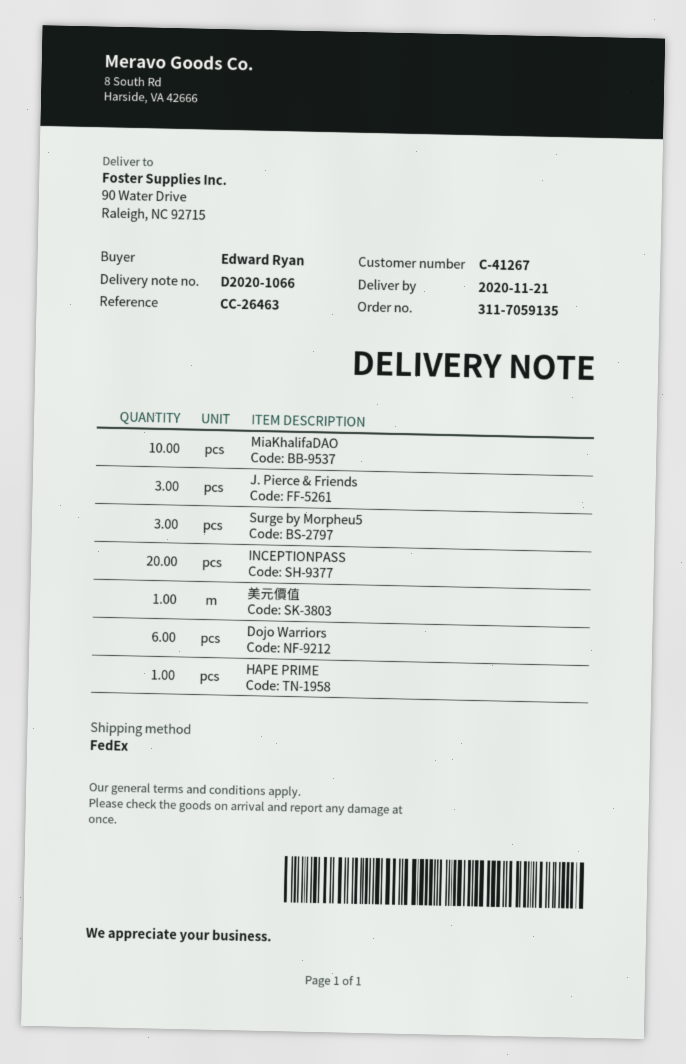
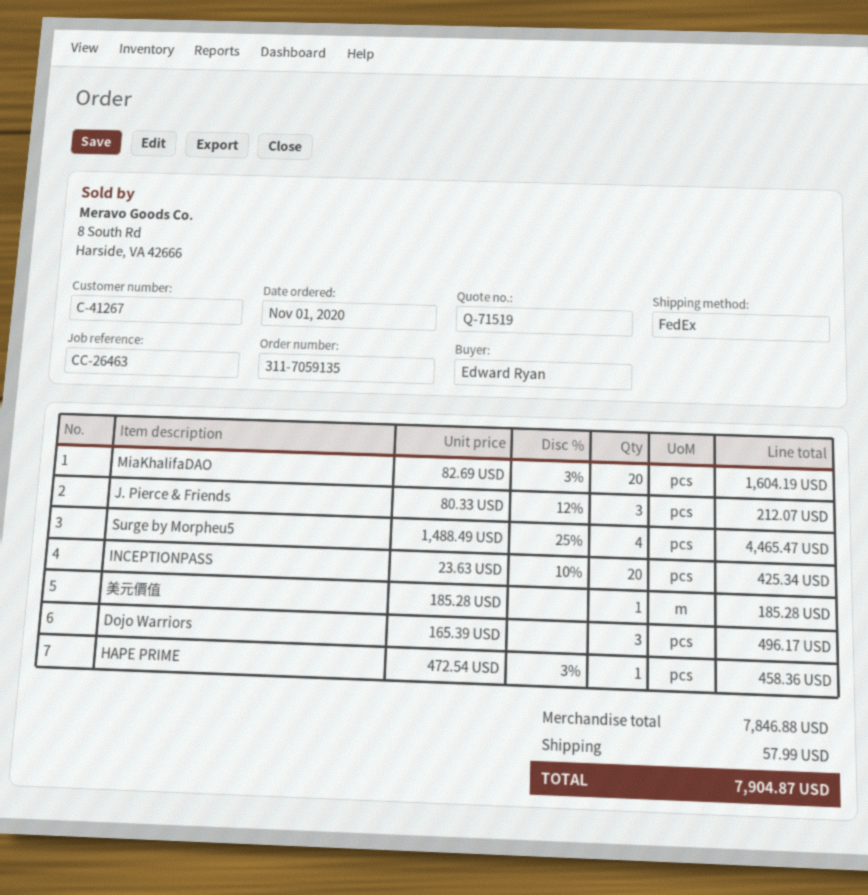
MiaKhalifaDAO: 10 -> 20
Surge by Morpheu5: 3 -> 4
Dojo Warriors: 6 -> 3

